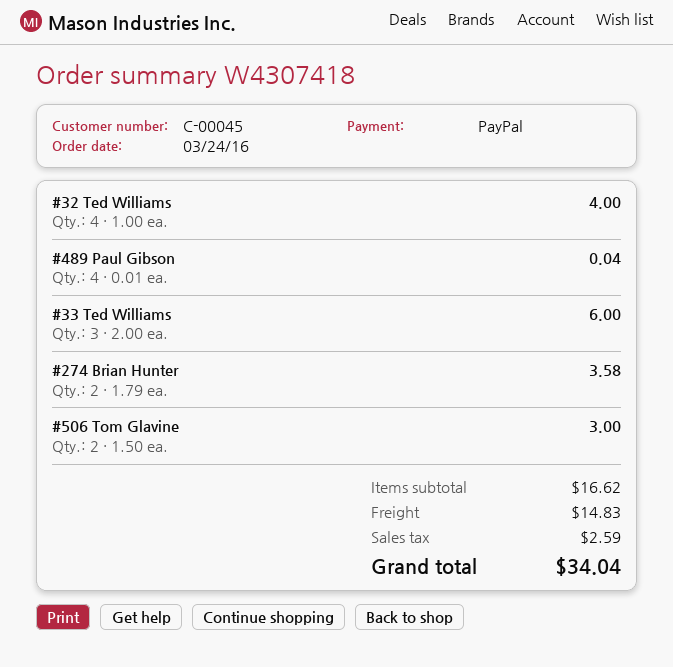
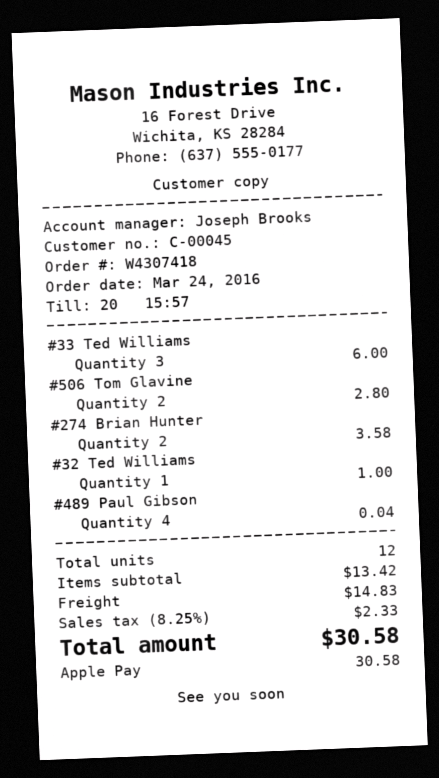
payment method: PayPal -> Apple Pay
#32 Ted Williams: 4 for 4.00 -> 1 for 1.00
#506 Tom Glavine: 2 for 3.00 -> 2 for 2.80
subtotal: 16.62 -> 13.42
tax: 2.59 -> 2.33
total: 34.04 -> 30.58

